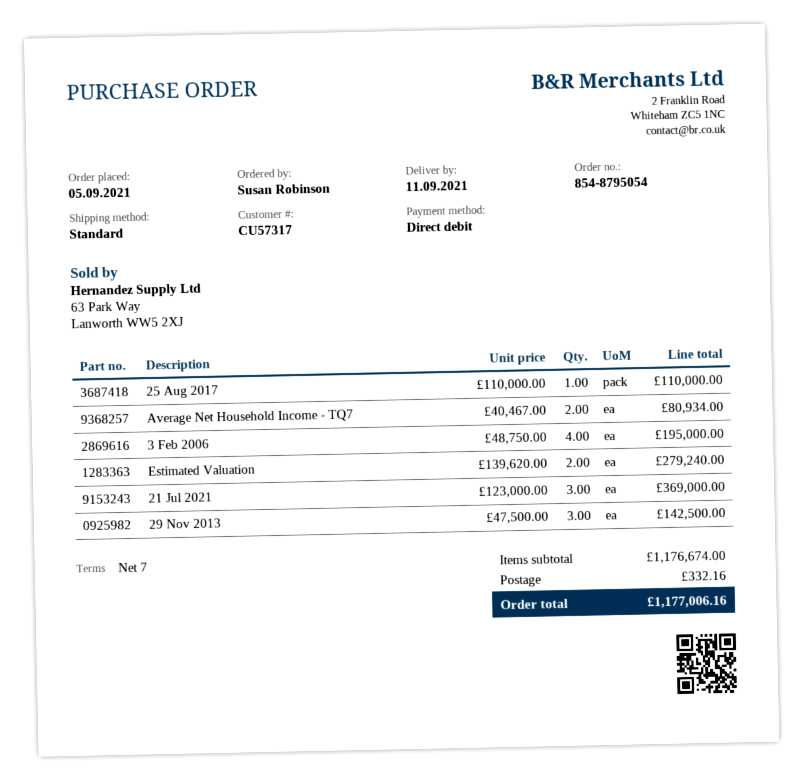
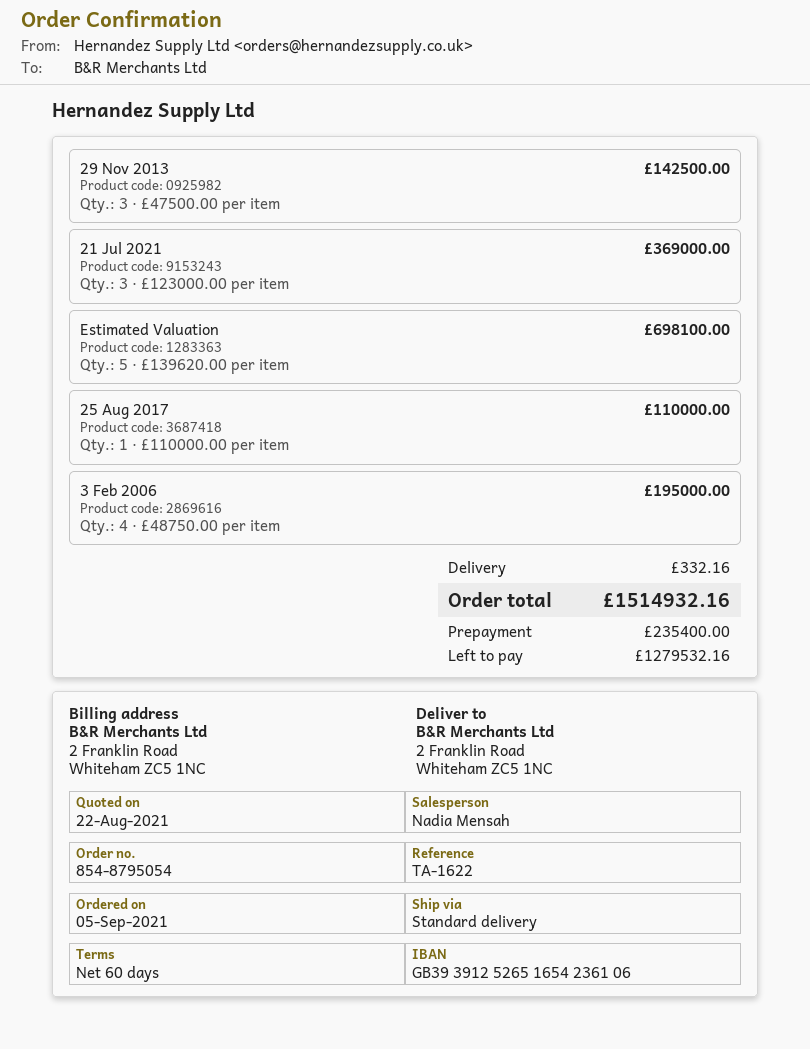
payment terms: 7 days -> 60 days
Average Net Household Income - TQ7: 2 x 40467.00 = 80934.00 -> none
Estimated Valuation: 2 x 139620.00 = 279240.00 -> 5 x 139620.00 = 698100.00
total: 1177006.16 -> 1514932.16

